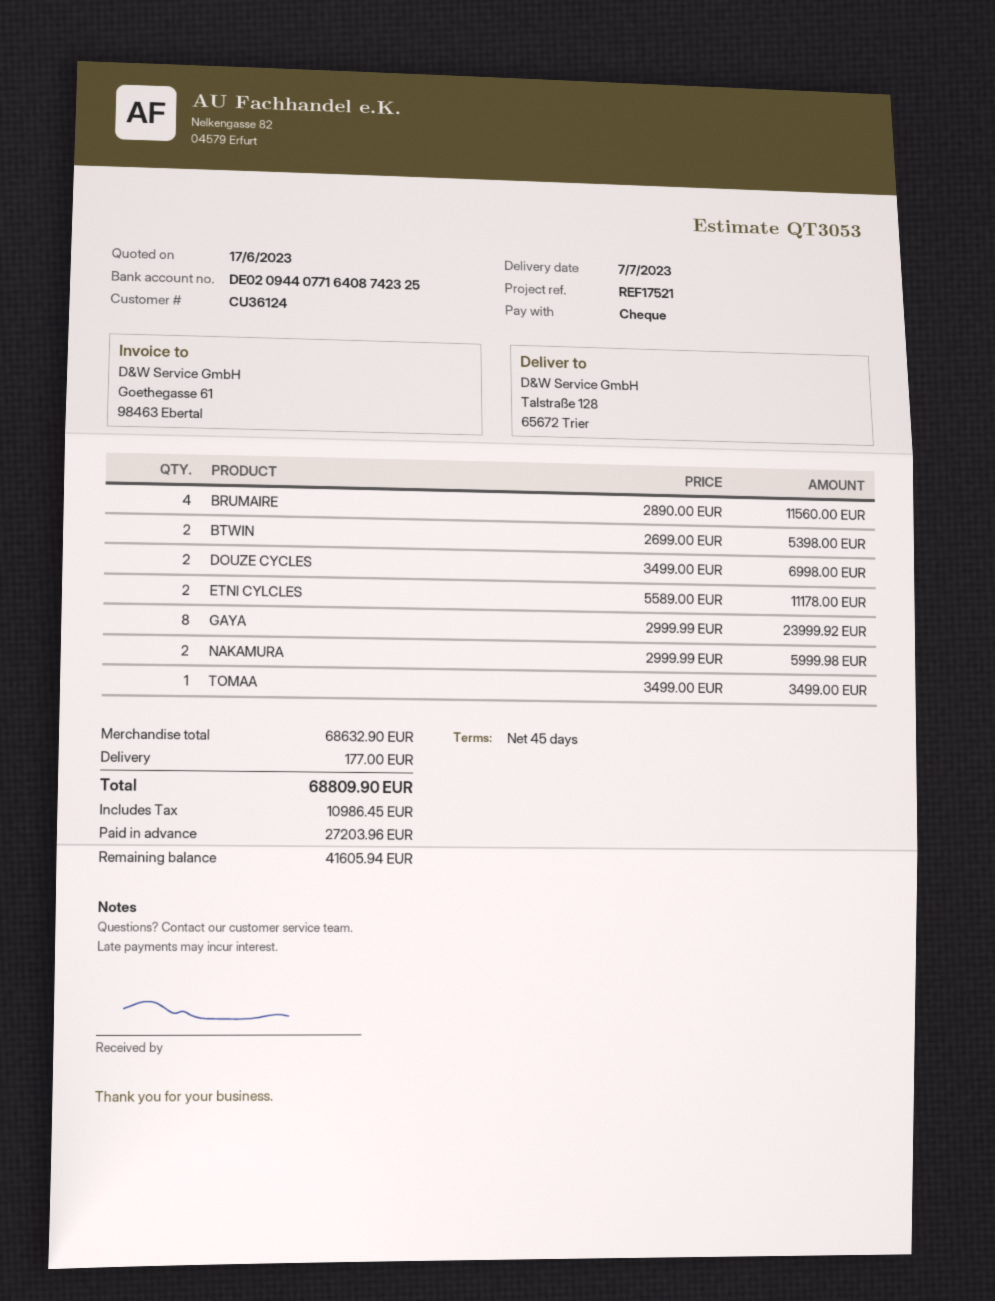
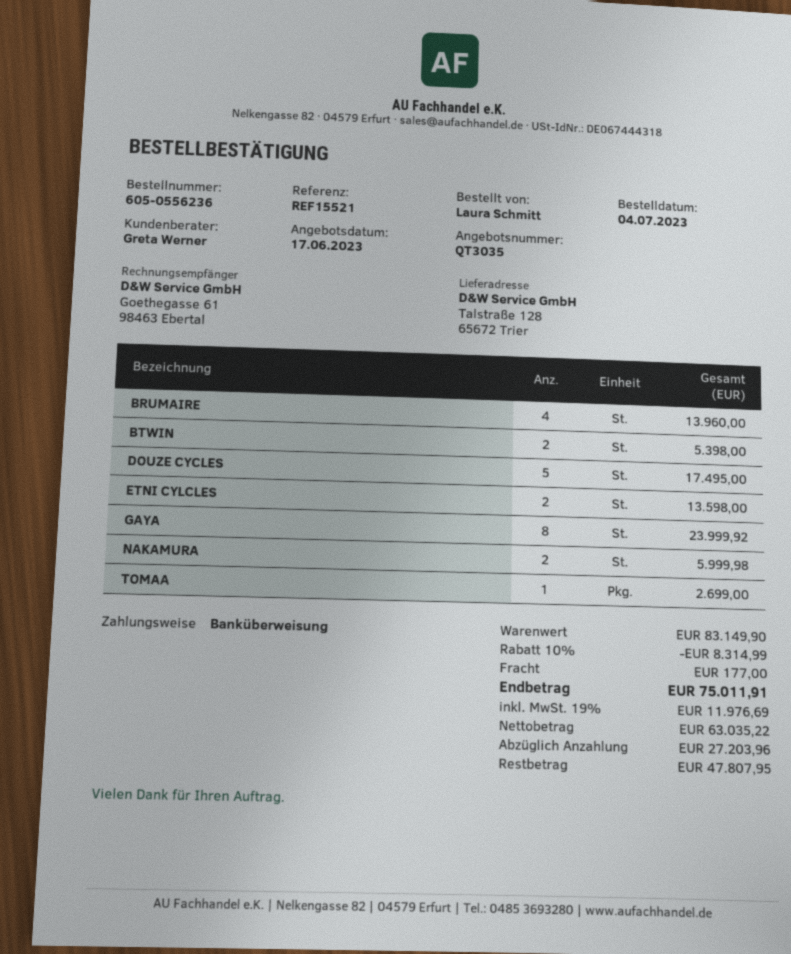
quote number: QT3053 -> QT3035
reference: REF17521 -> REF15521
payment method: cheque -> bank transfer
BRUMAIRE: 4 for 11560.00 -> 4 for 13960.00
DOUZE CYCLES: 2 for 6998.00 -> 5 for 17495.00
ETNI CYLCLES: 2 for 11178.00 -> 2 for 13598.00
TOMAA: 1 for 3499.00 -> 1 for 2699.00
subtotal: 68632.90 -> 83149.90
discount: none -> 10% = 8314.99
tax: 10986.45 -> 11976.69
total: 68809.90 -> 75011.91
balance: 41605.94 -> 47807.95

